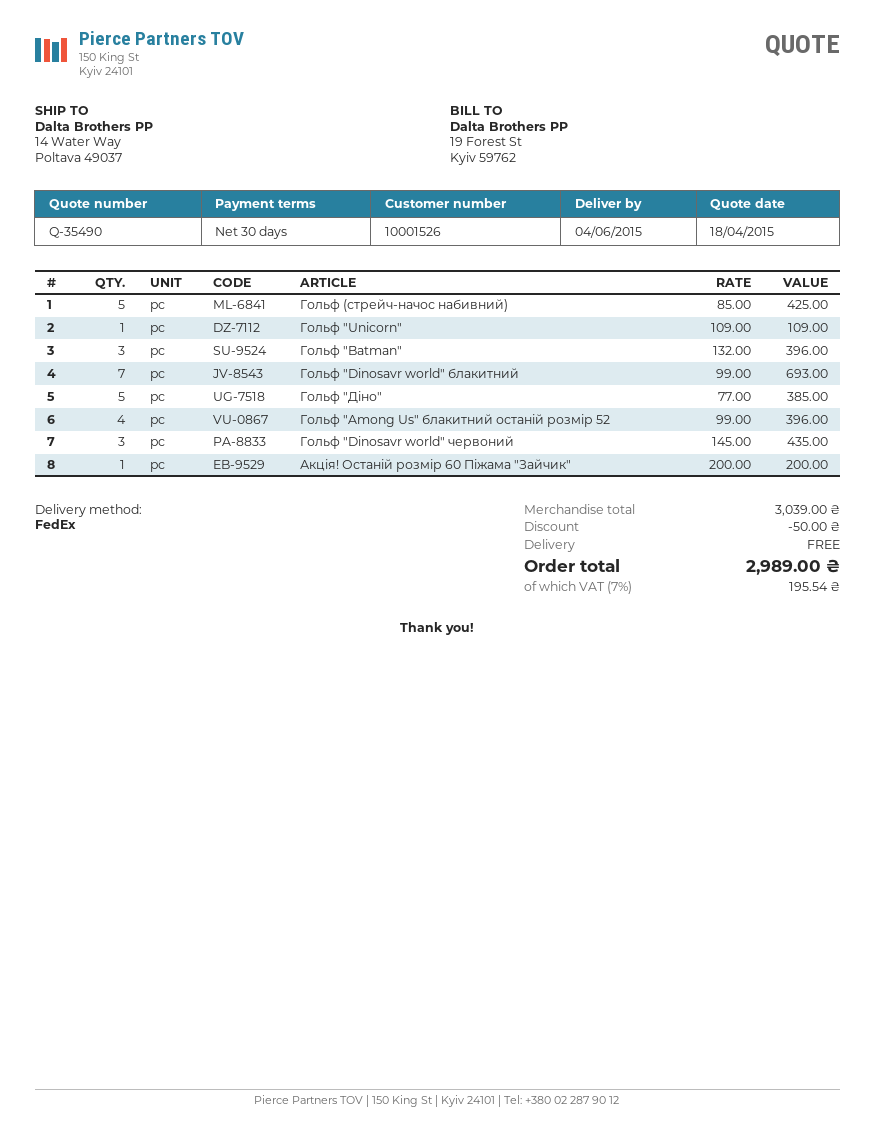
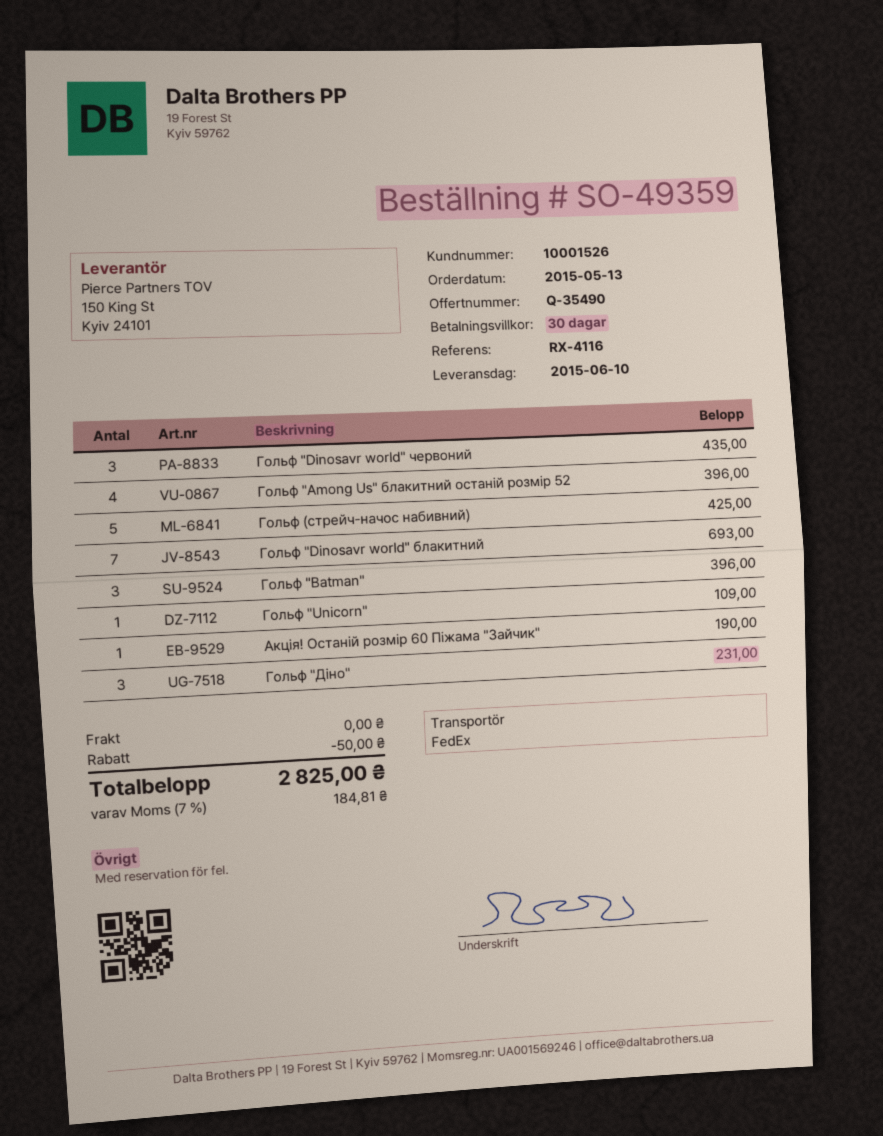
delivery date: 2015-06-04 -> 2015-06-10
Гольф "Діно": 5 for 385.00 -> 3 for 231.00
Акція! Останій розмір 60 Піжама "Зайчик": 1 for 200.00 -> 1 for 190.00
tax: 7% = 195.54 -> 7% = 184.81
total: 2989.00 -> 2825.00

